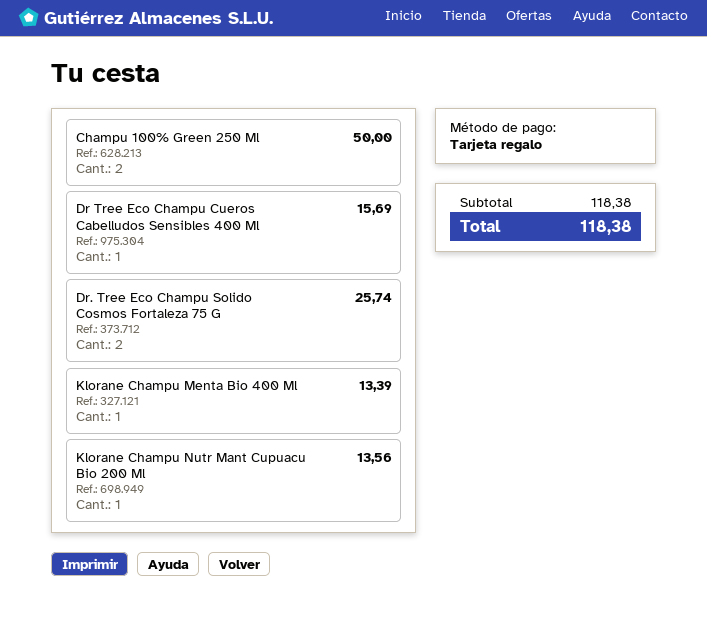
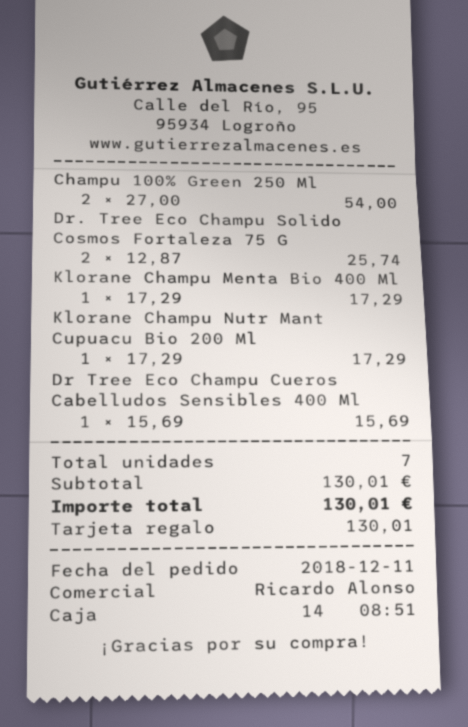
Champu 100% Green 250 Ml: 2 for 50.00 -> 2 for 54.00
Klorane Champu Menta Bio 400 Ml: 1 for 13.39 -> 1 for 17.29
Klorane Champu Nutr Mant Cupuacu Bio 200 Ml: 1 for 13.56 -> 1 for 17.29
subtotal: 118.38 -> 130.01
total: 118.38 -> 130.01

